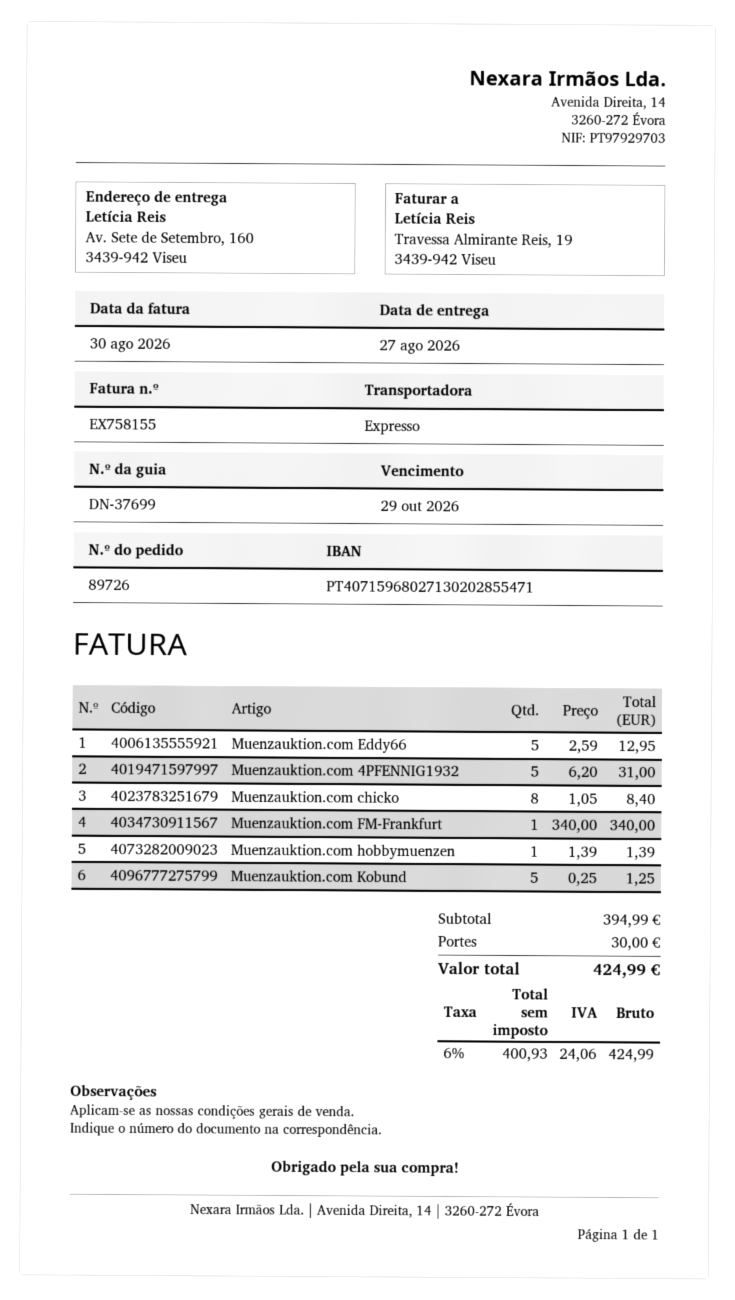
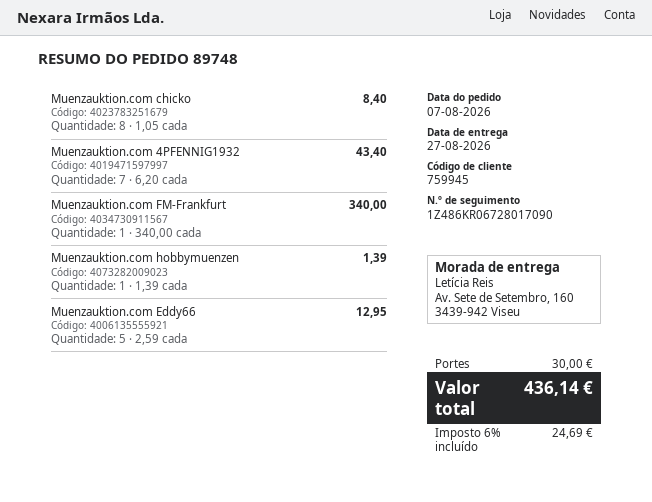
order number: 89726 -> 89748
Muenzauktion.com 4PFENNIG1932: 5 x 6.20 = 31.00 -> 7 x 6.20 = 43.40
Muenzauktion.com Kobund: 5 x 0.25 = 1.25 -> none
tax: 6% = 24.06 -> 6% = 24.69
total: 424.99 -> 436.14

